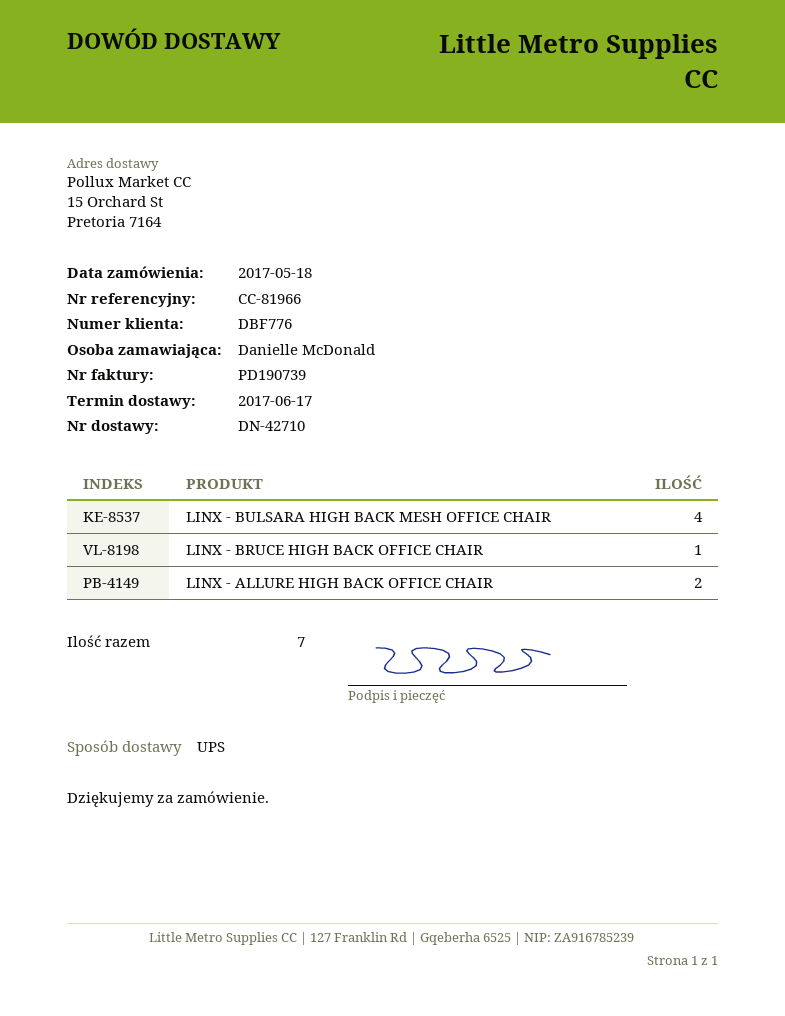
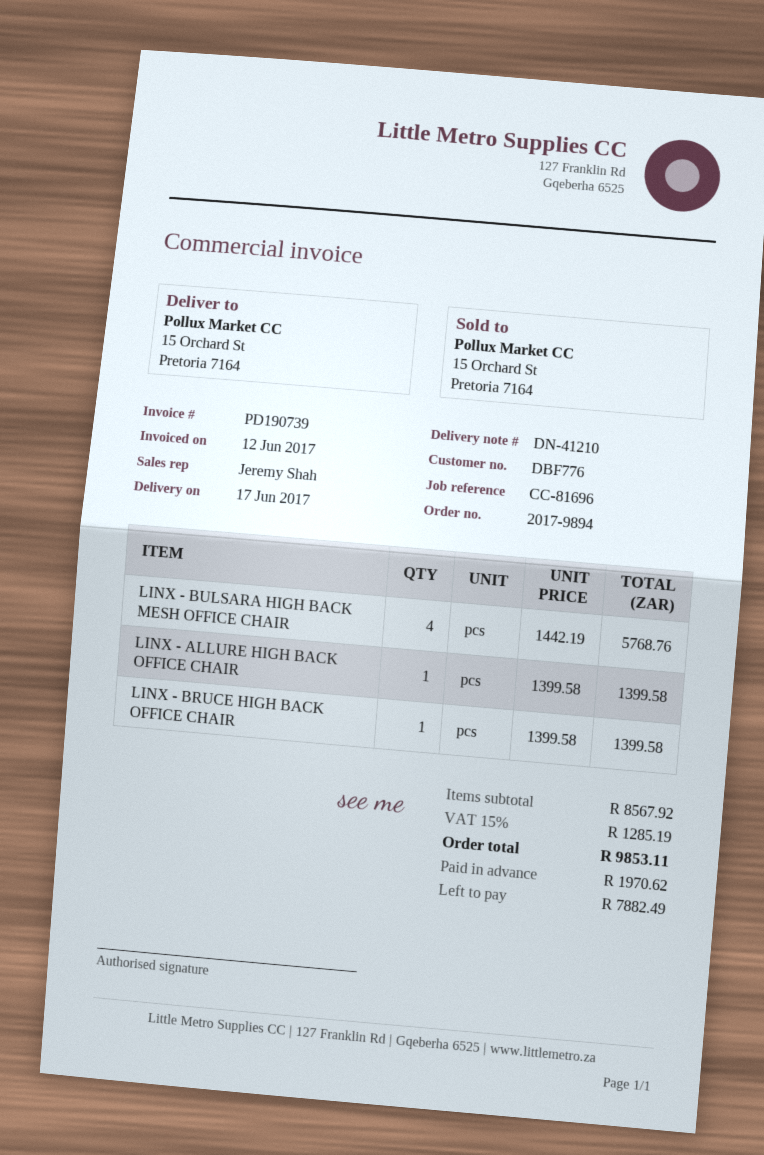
delivery note number: DN-42710 -> DN-41210
reference: CC-81966 -> CC-81696
LINX - ALLURE HIGH BACK OFFICE CHAIR: 2 -> 1

